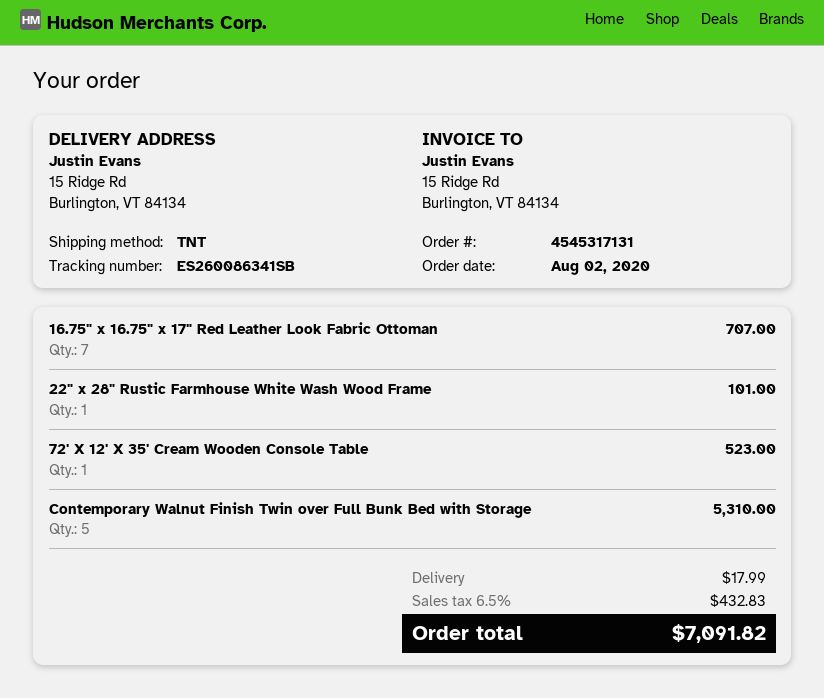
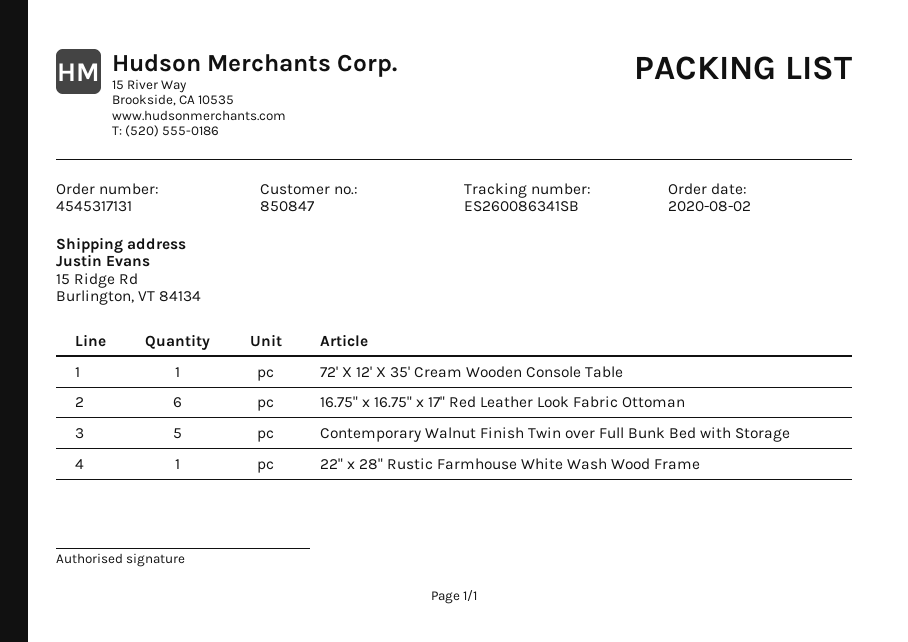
16.75" x 16.75" x 17" Red Leather Look Fabric Ottoman: 7 -> 6

